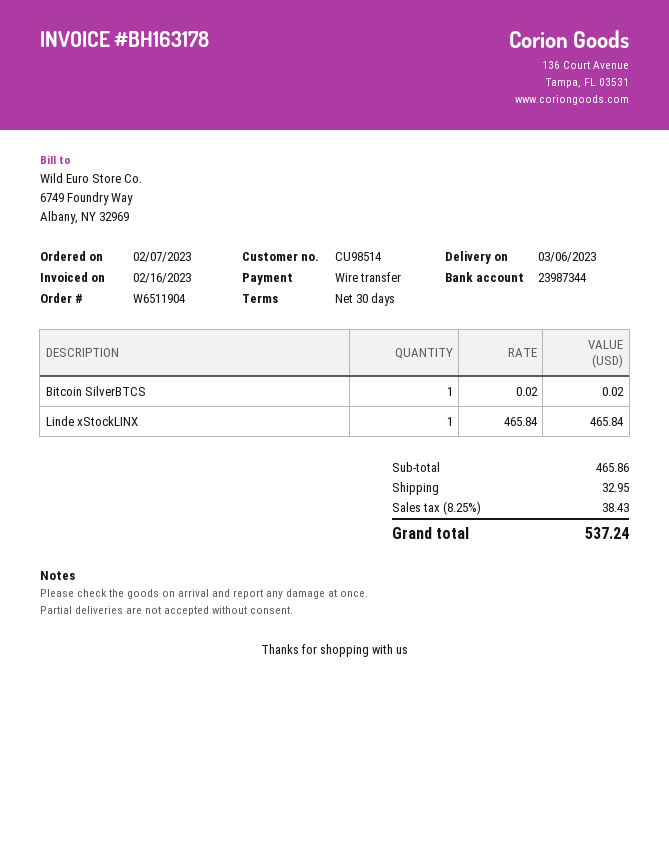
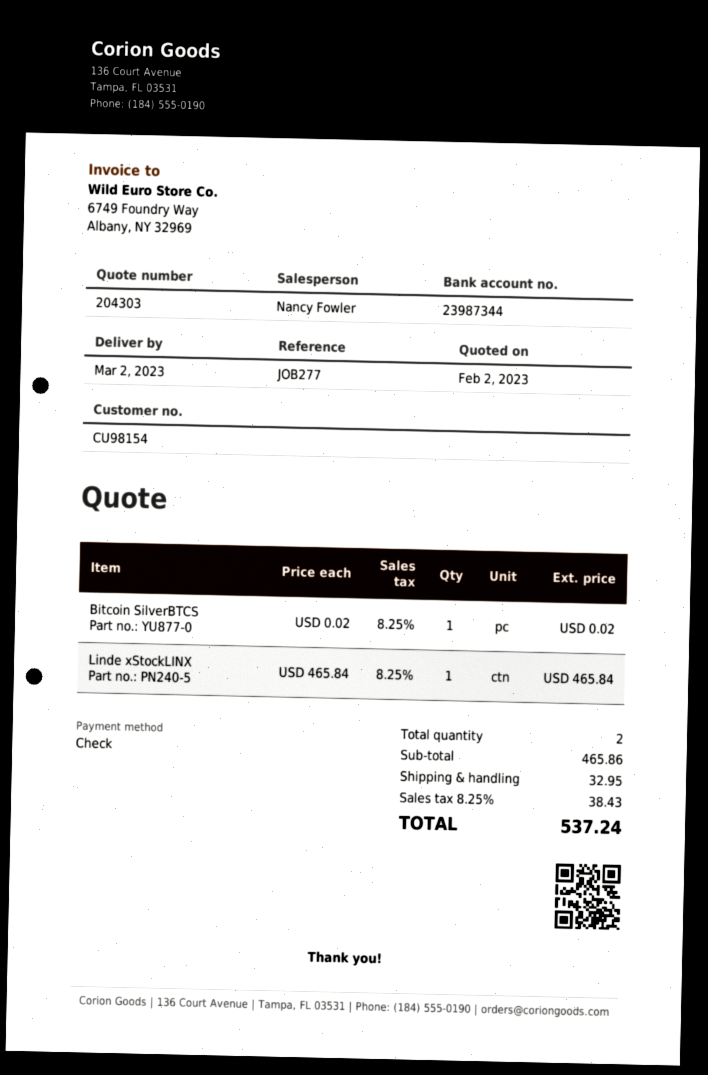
delivery date: 2023-03-06 -> 2023-03-02
customer number: CU98514 -> CU98154
payment method: bank transfer -> cheque

